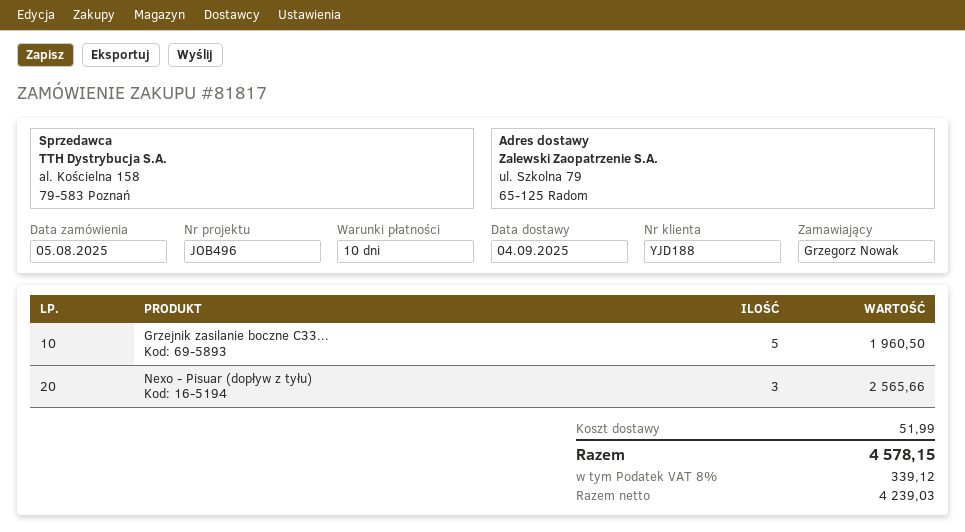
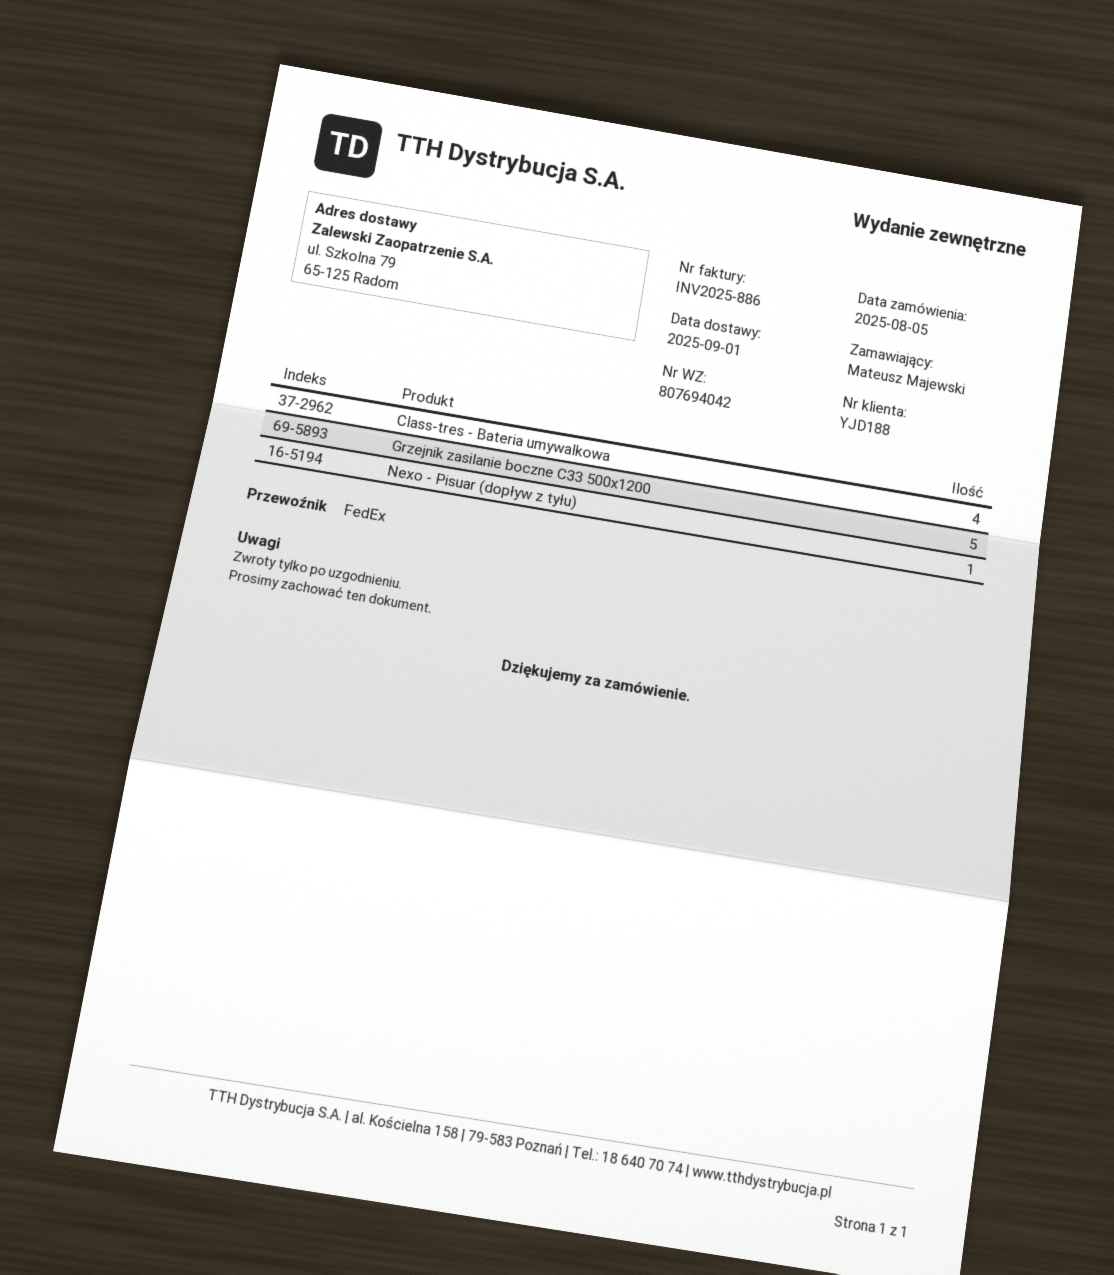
delivery date: 2025-09-04 -> 2025-09-01
ordered by: Grzegorz Nowak -> Mateusz Majewski
Nexo - Pisuar (dopływ z tyłu): 3 -> 1
Class-tres - Bateria umywalkowa: none -> 4

